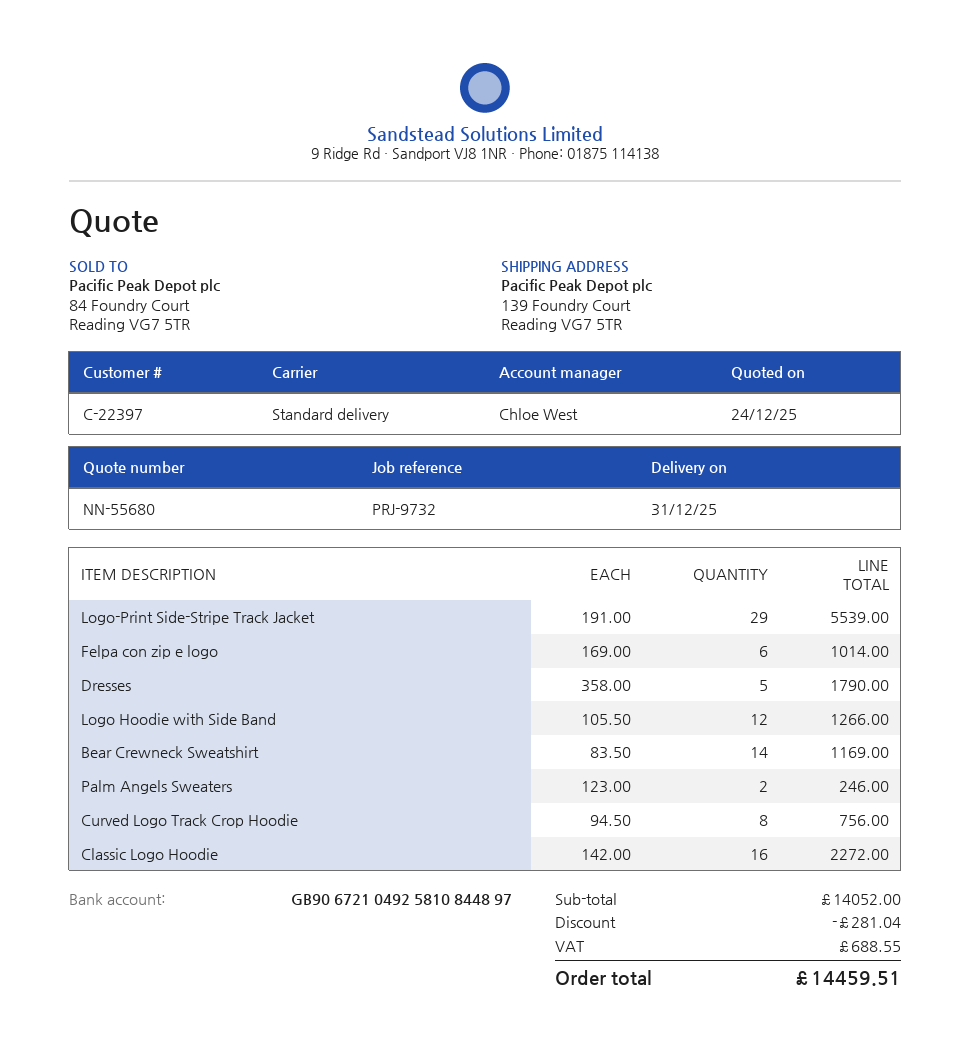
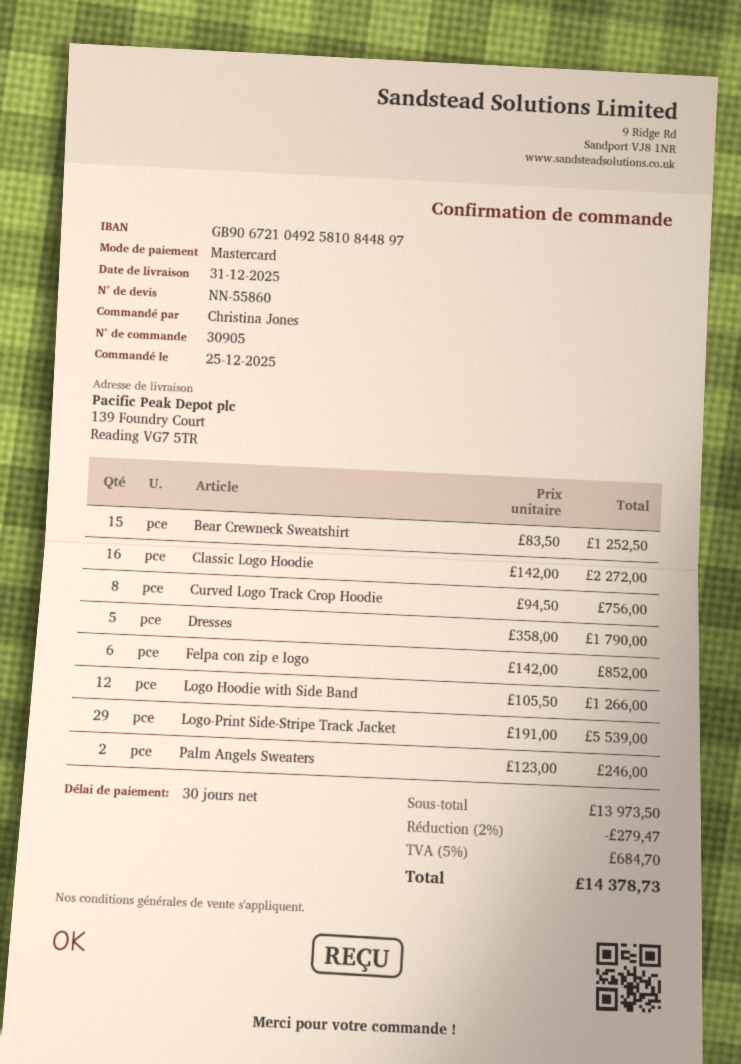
quote number: NN-55680 -> NN-55860
Felpa con zip e logo: 6 x 169.00 = 1014.00 -> 6 x 142.00 = 852.00
Bear Crewneck Sweatshirt: 14 x 83.50 = 1169.00 -> 15 x 83.50 = 1252.50
subtotal: 14052.00 -> 13973.50
discount: 281.04 -> 279.47
tax: 688.55 -> 684.70
total: 14459.51 -> 14378.73

